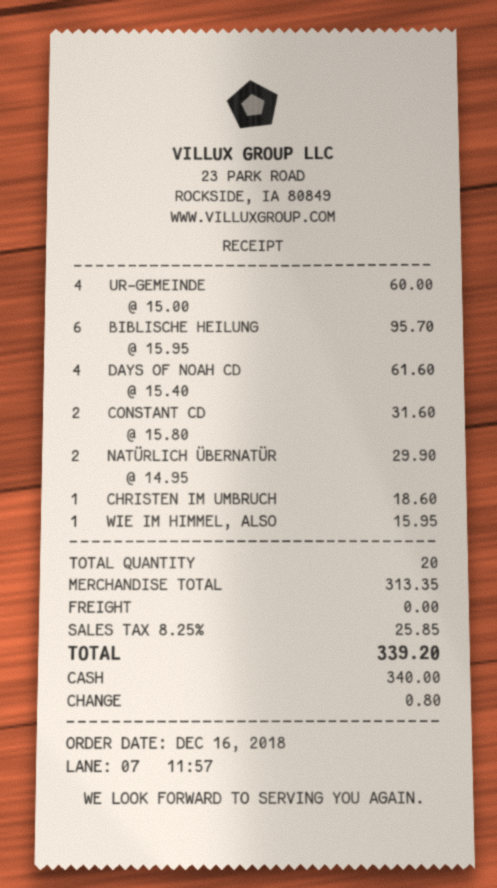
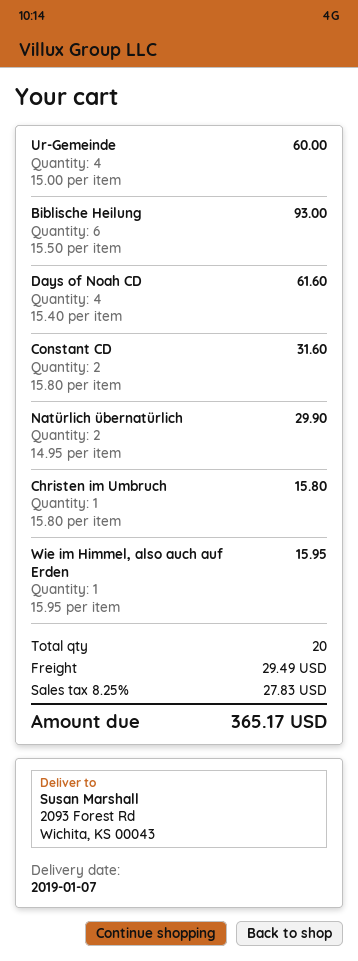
BIBLISCHE HEILUNG: 6 x 15.95 = 95.70 -> 6 x 15.50 = 93.00
CHRISTEN IM UMBRUCH: 1 x 18.60 = 18.60 -> 1 x 15.80 = 15.80
shipping: 0.00 -> 29.49
tax: 8.25% = 25.85 -> 8.25% = 27.83
total: 339.20 -> 365.17

